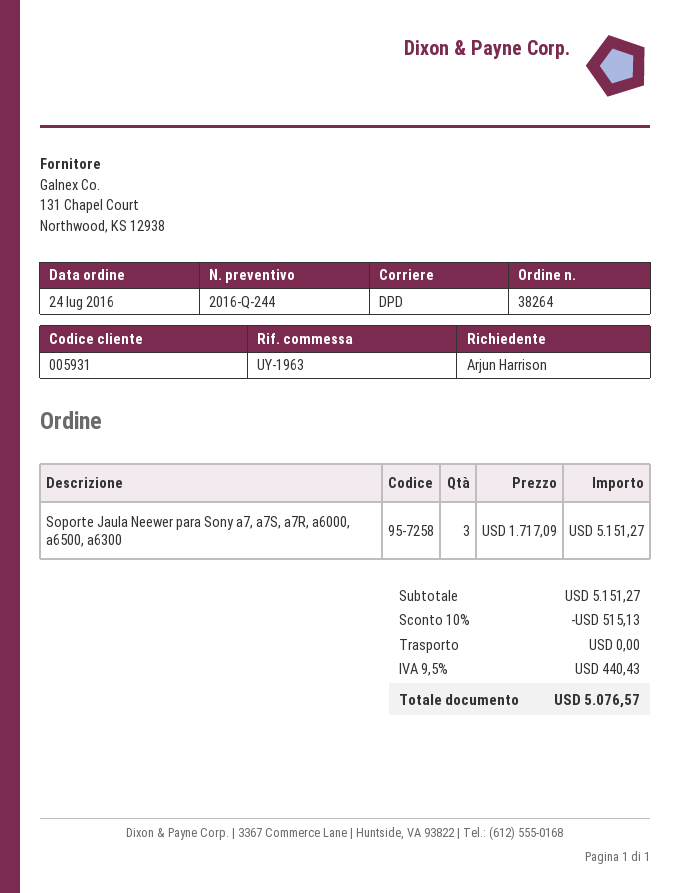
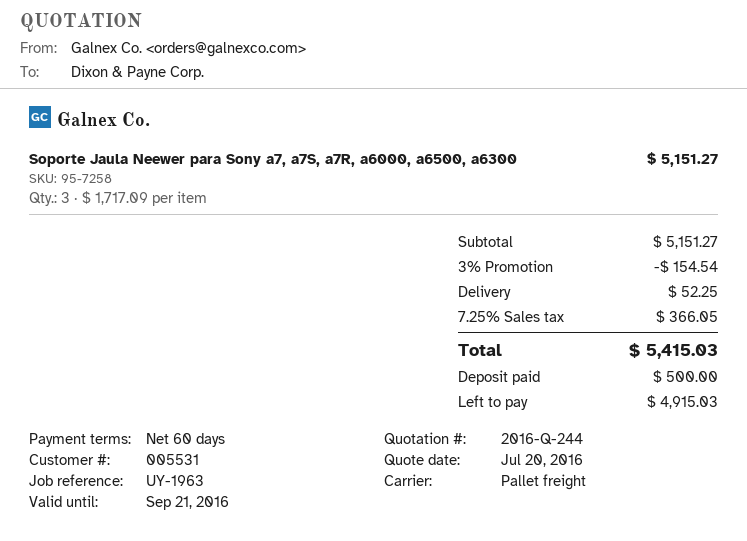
customer number: 005931 -> 005531
shipping method: DPD -> pallet freight
discount: 10% = 515.13 -> 3% = 154.54
shipping: 0.00 -> 52.25
tax: 9.5% = 440.43 -> 7.25% = 366.05
total: 5076.57 -> 5415.03

